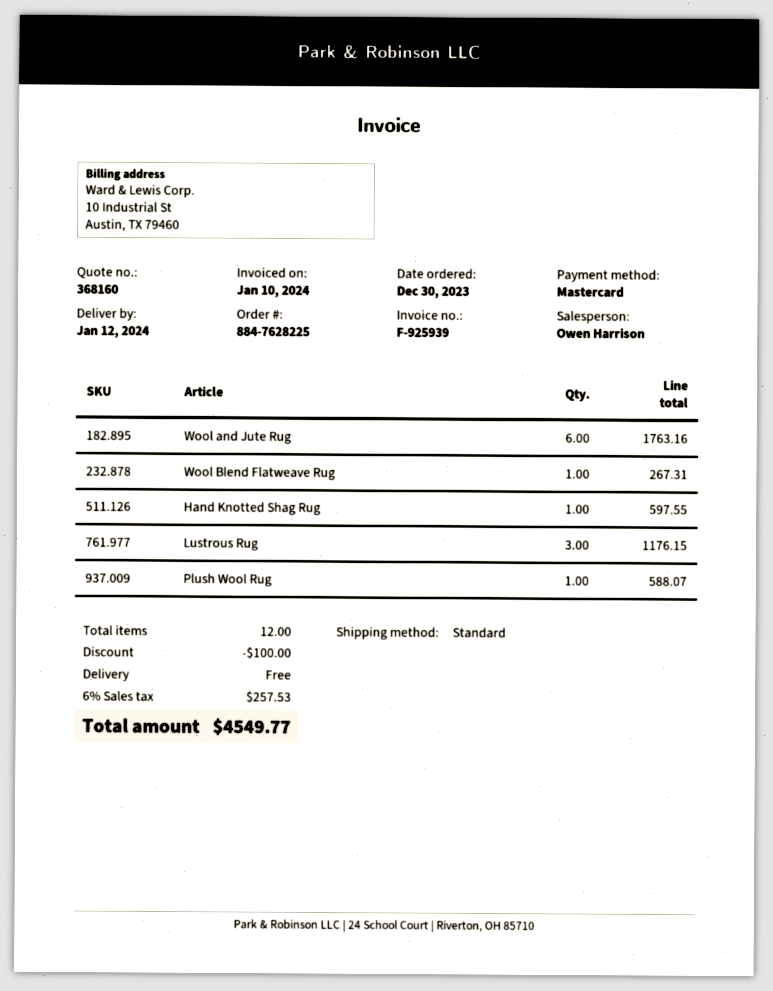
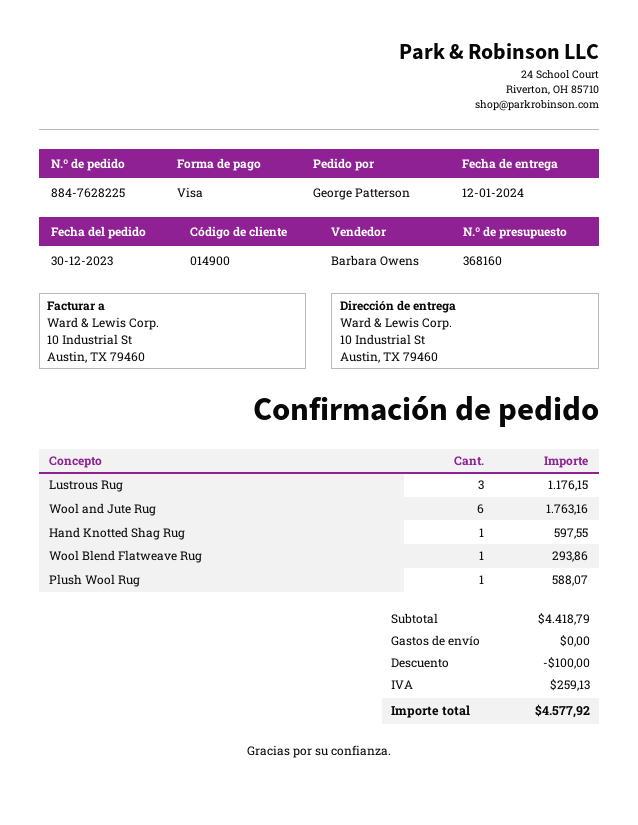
sales rep: Owen Harrison -> Barbara Owens
payment method: Mastercard -> Visa
Wool Blend Flatweave Rug: 1 for 267.31 -> 1 for 293.86
tax: 257.53 -> 259.13
total: 4549.77 -> 4577.92

